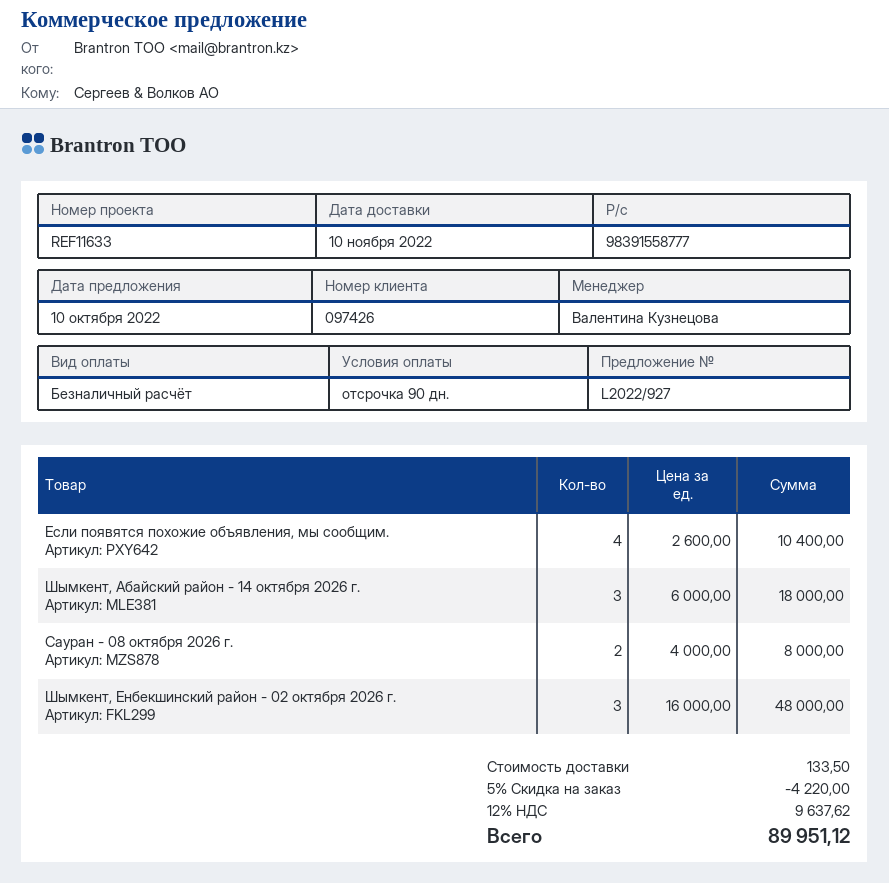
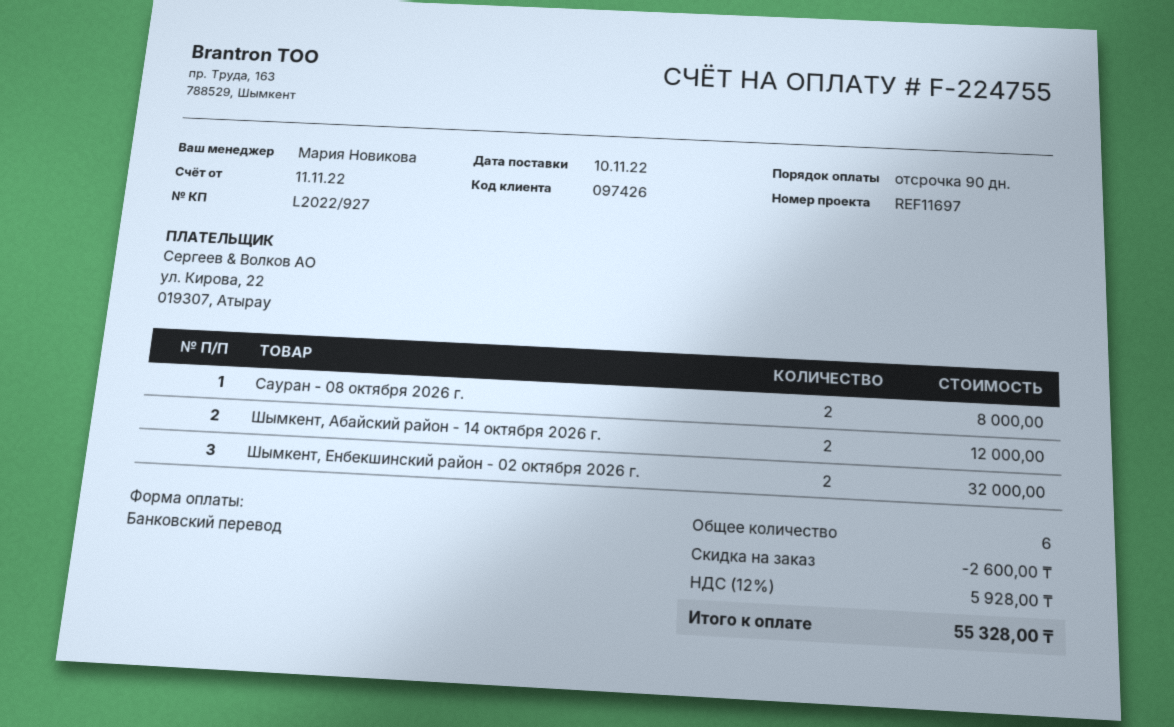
reference: REF11633 -> REF11697
sales rep: Валентина Кузнецова -> Мария Новикова
Если появятся похожие объявления, мы сообщим.: 4 for 10400.00 -> none
Шымкент, Абайский район - 14 октября 2026 г.: 3 for 18000.00 -> 2 for 12000.00
Шымкент, Енбекшинский район - 02 октября 2026 г.: 3 for 48000.00 -> 2 for 32000.00
discount: 4220.00 -> 2600.00
shipping: 133.50 -> none
tax: 12% = 9637.62 -> 12% = 5928.00
total: 89951.12 -> 55328.00

